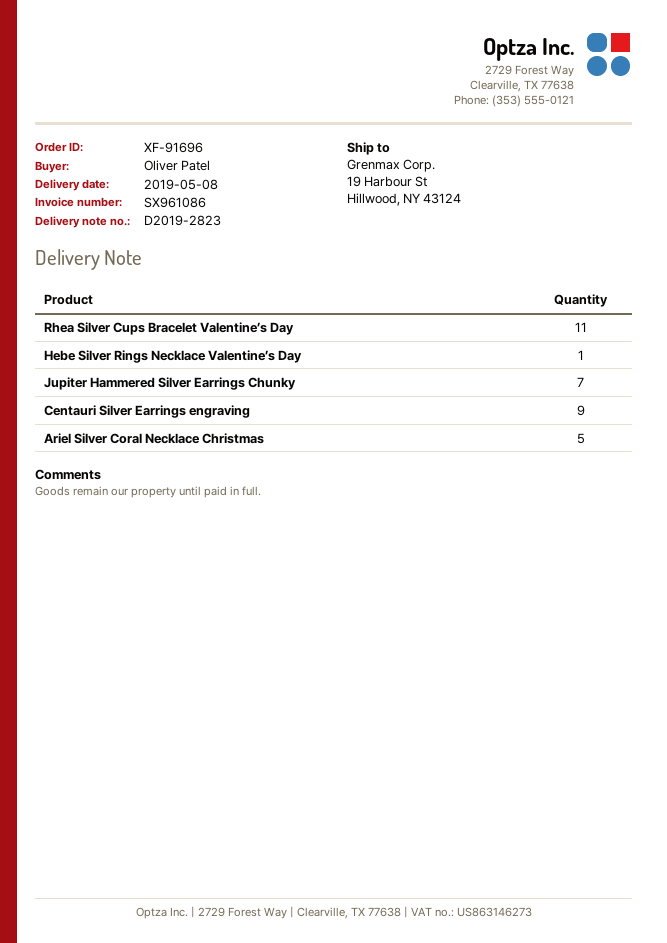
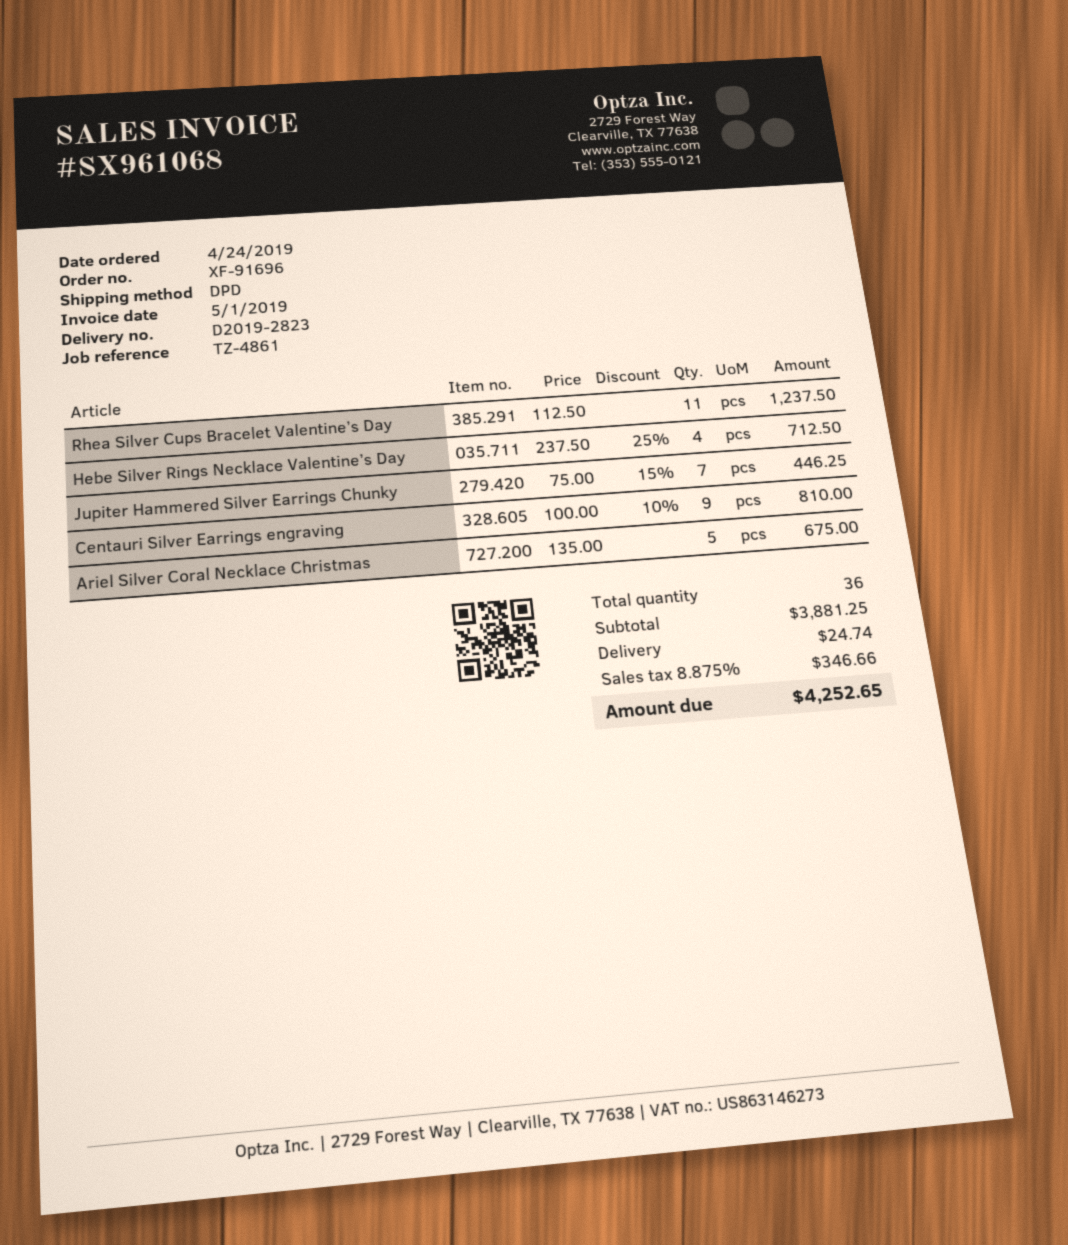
invoice number: SX961086 -> SX961068
Hebe Silver Rings Necklace Valentine’s Day: 1 -> 4

